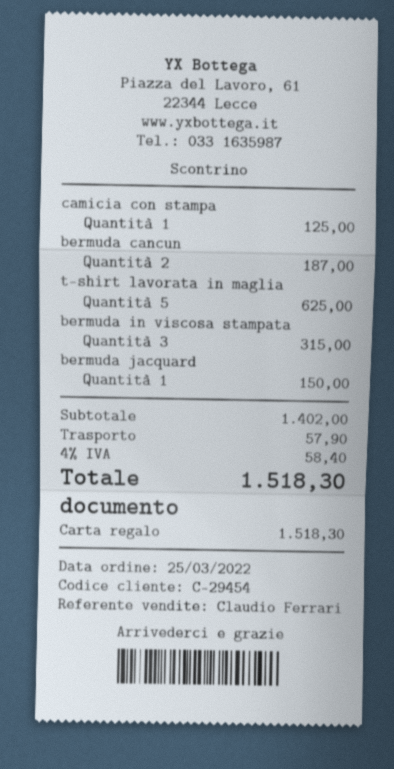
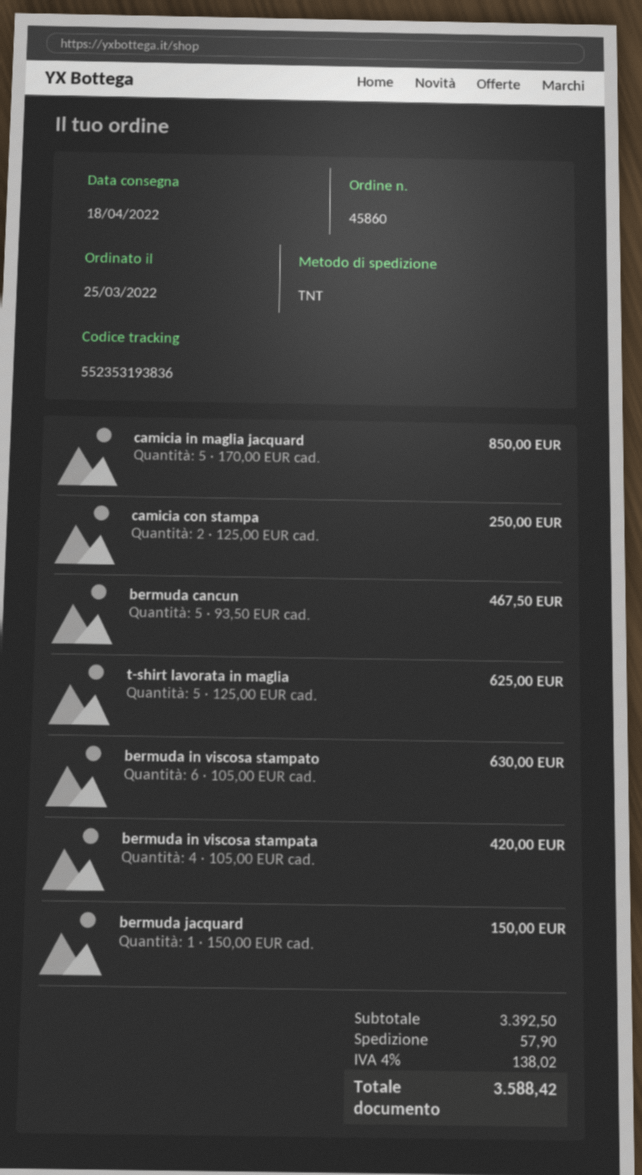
camicia con stampa: 1 for 125.00 -> 2 for 250.00
bermuda cancun: 2 for 187.00 -> 5 for 467.50
bermuda in viscosa stampata: 3 for 315.00 -> 4 for 420.00
camicia in maglia jacquard: none -> 5 for 850.00
bermuda in viscosa stampato: none -> 6 for 630.00
subtotal: 1402.00 -> 3392.50
tax: 4% = 58.40 -> 4% = 138.02
total: 1518.30 -> 3588.42

